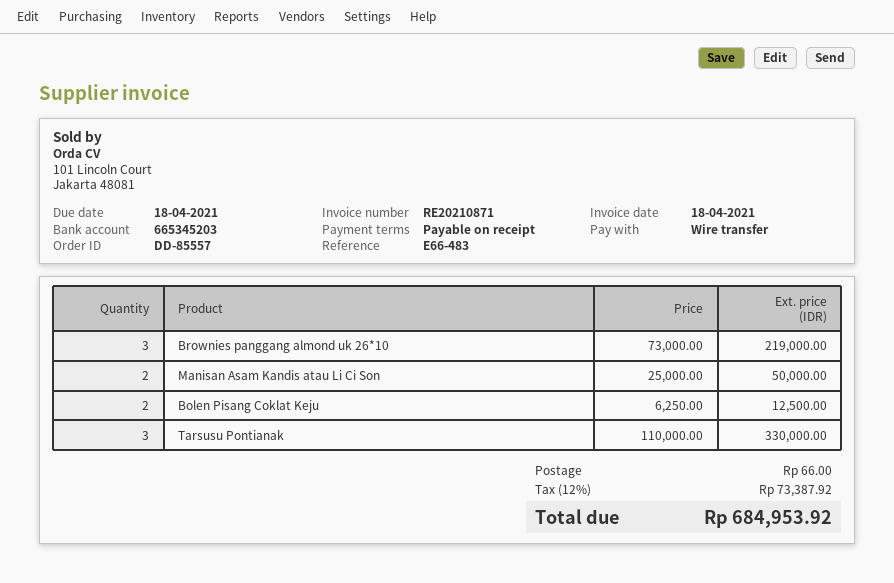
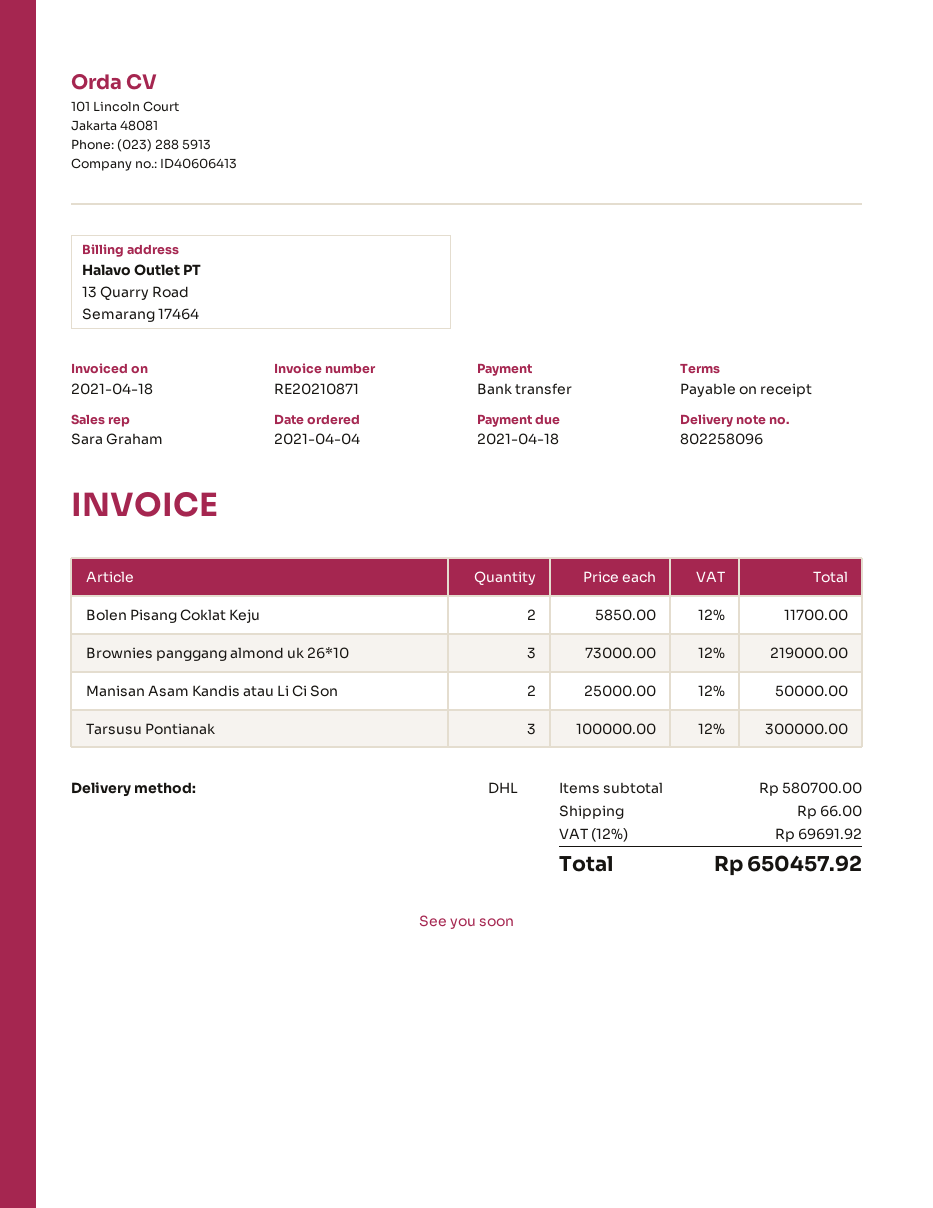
Bolen Pisang Coklat Keju: 2 x 6250.00 = 12500.00 -> 2 x 5850.00 = 11700.00
Tarsusu Pontianak: 3 x 110000.00 = 330000.00 -> 3 x 100000.00 = 300000.00
tax: 12% = 73387.92 -> 12% = 69691.92
total: 684953.92 -> 650457.92

